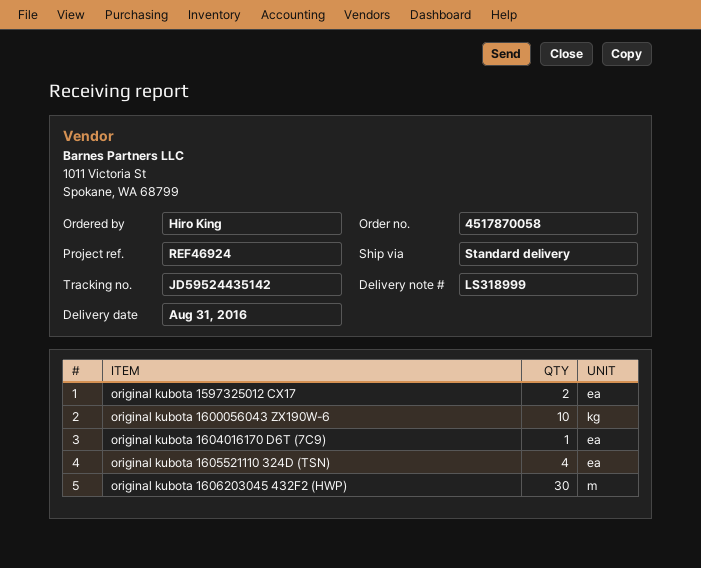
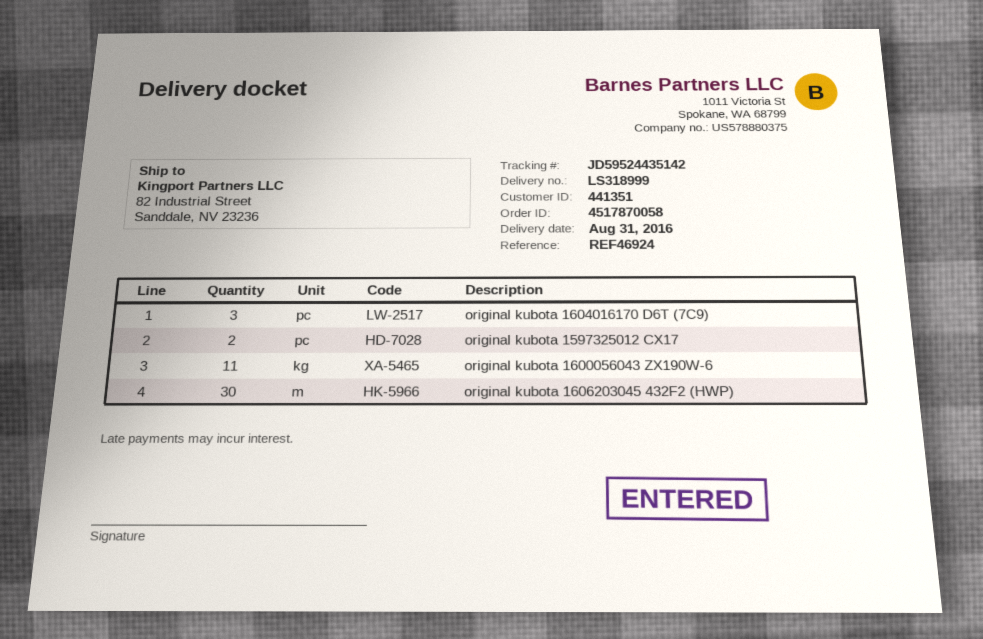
original kubota 1600056043 ZX190W-6: 10 -> 11
original kubota 1604016170 D6T (7C9): 1 -> 3
original kubota 1605521110 324D (TSN): 4 -> none

